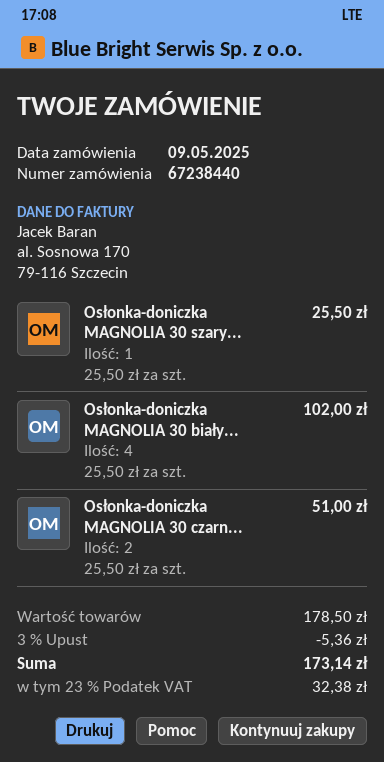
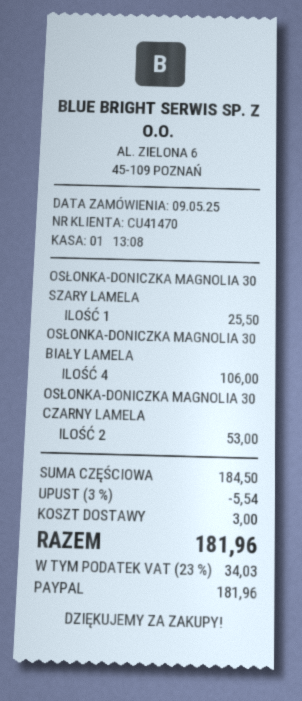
Osłonka-doniczka MAGNOLIA 30 biały...: 4 for 102.00 -> 4 for 106.00
Osłonka-doniczka MAGNOLIA 30 czarn...: 2 for 51.00 -> 2 for 53.00
subtotal: 178.50 -> 184.50
discount: 3% = 5.36 -> 3% = 5.54
shipping: none -> 3.00
tax: 23% = 32.38 -> 23% = 34.03
total: 173.14 -> 181.96

